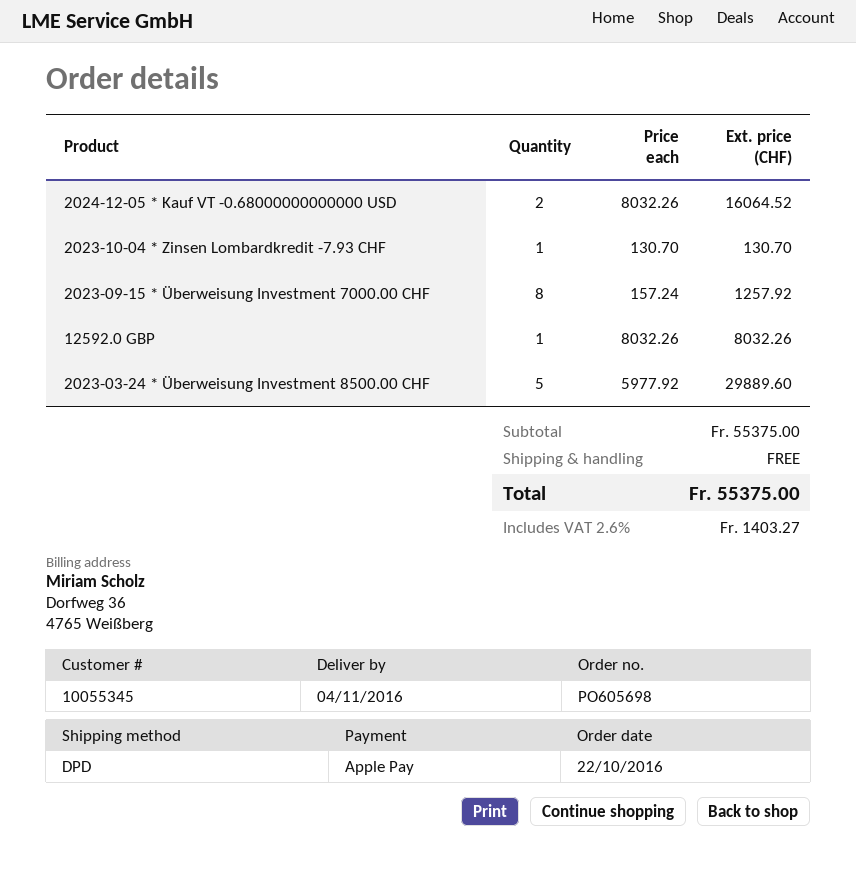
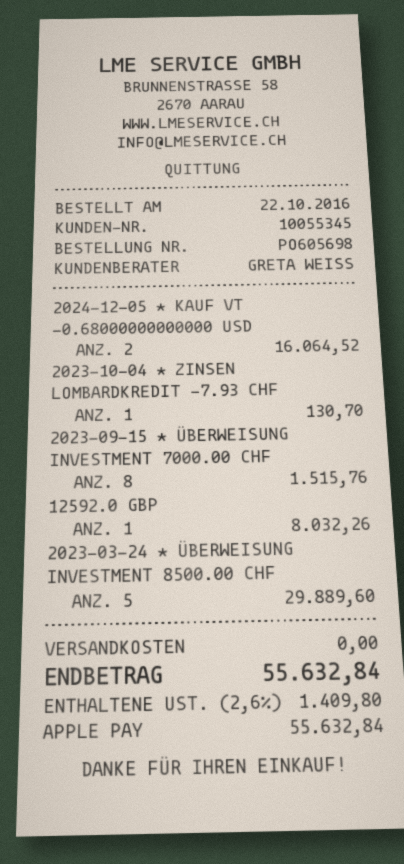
2023-09-15 * Überweisung Investment 7000.00 CHF: 8 for 1257.92 -> 8 for 1515.76
tax: 2.6% = 1403.27 -> 2.6% = 1409.80
total: 55375.00 -> 55632.84

